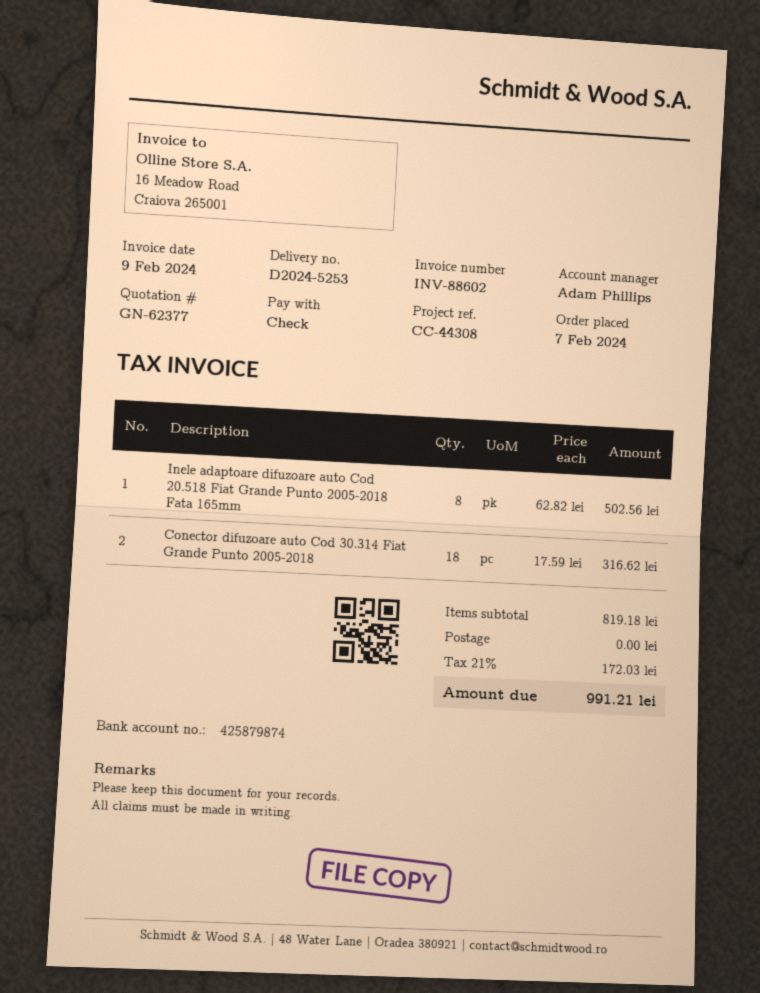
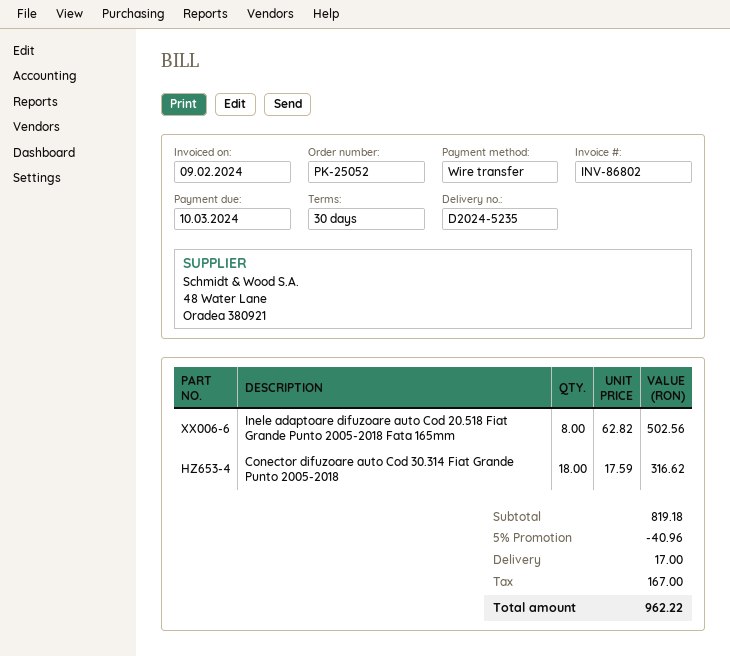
delivery note number: D2024-5253 -> D2024-5235
invoice number: INV-88602 -> INV-86802
payment method: cheque -> bank transfer
discount: none -> 5% = 40.96
shipping: 0.00 -> 17.00
tax: 172.03 -> 167.00
total: 991.21 -> 962.22

